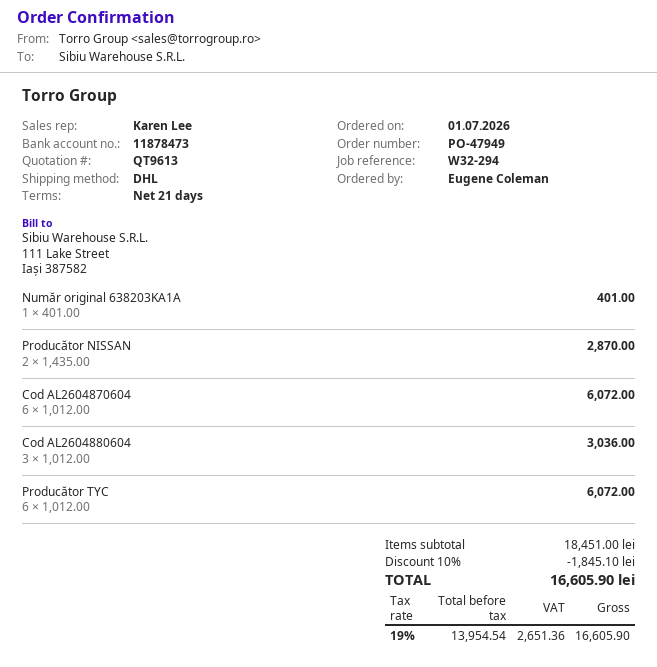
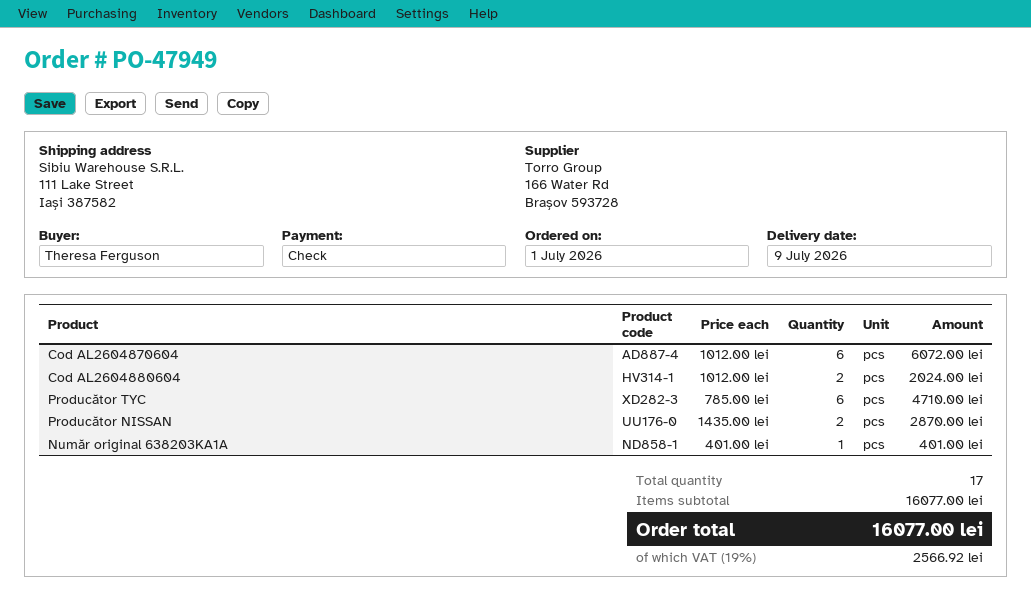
ordered by: Eugene Coleman -> Theresa Ferguson
Cod AL2604880604: 3 x 1012.00 = 3036.00 -> 2 x 1012.00 = 2024.00
Producător TYC: 6 x 1012.00 = 6072.00 -> 6 x 785.00 = 4710.00
subtotal: 18451.00 -> 16077.00
discount: 10% = 1845.10 -> none
tax: 19% = 2651.36 -> 19% = 2566.92
total: 16605.90 -> 16077.00

